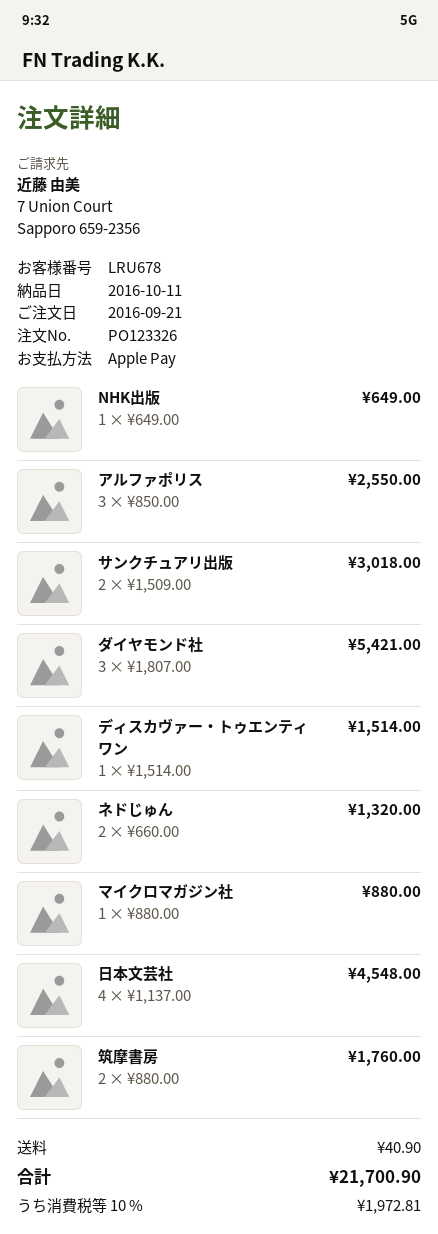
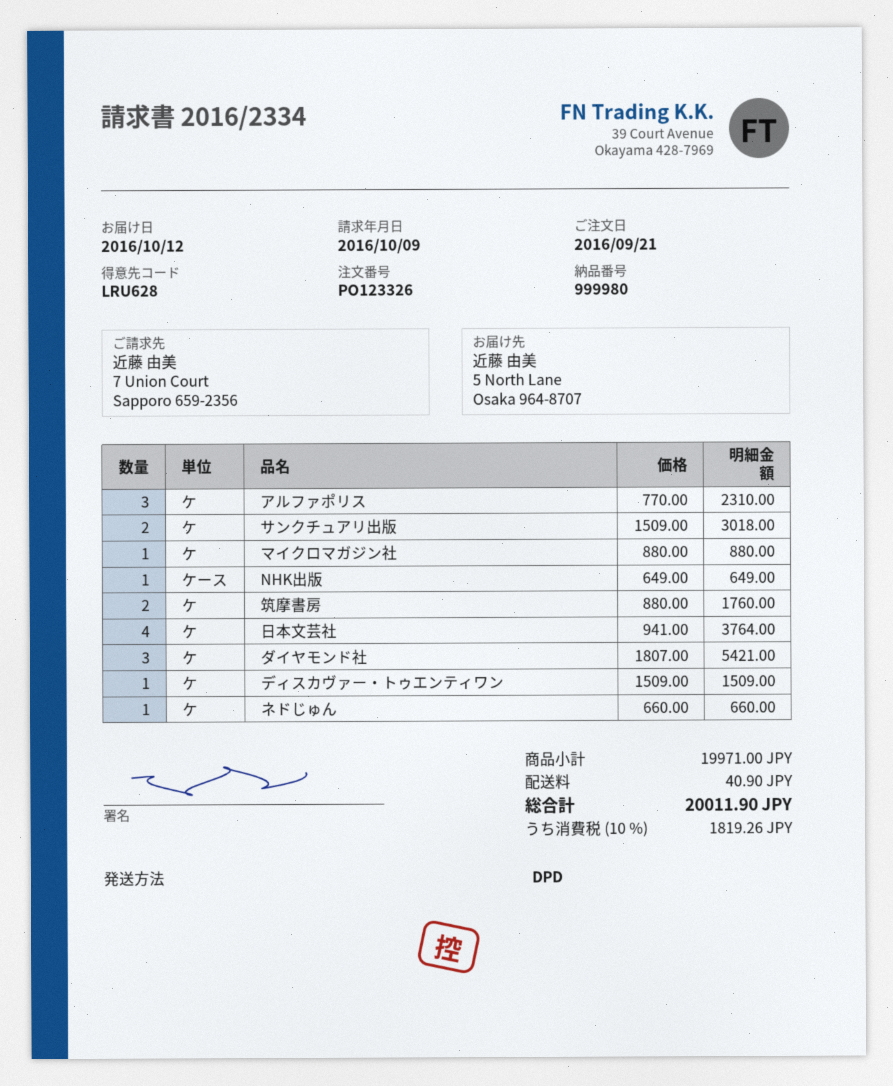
delivery date: 2016-10-11 -> 2016-10-12
customer number: LRU678 -> LRU628
アルファポリス: 3 x 850.00 = 2550.00 -> 3 x 770.00 = 2310.00
ディスカヴァー・トゥエンティワン: 1 x 1514.00 = 1514.00 -> 1 x 1509.00 = 1509.00
ネドじゅん: 2 x 660.00 = 1320.00 -> 1 x 660.00 = 660.00
日本文芸社: 4 x 1137.00 = 4548.00 -> 4 x 941.00 = 3764.00
tax: 10% = 1972.81 -> 10% = 1819.26
total: 21700.90 -> 20011.90

